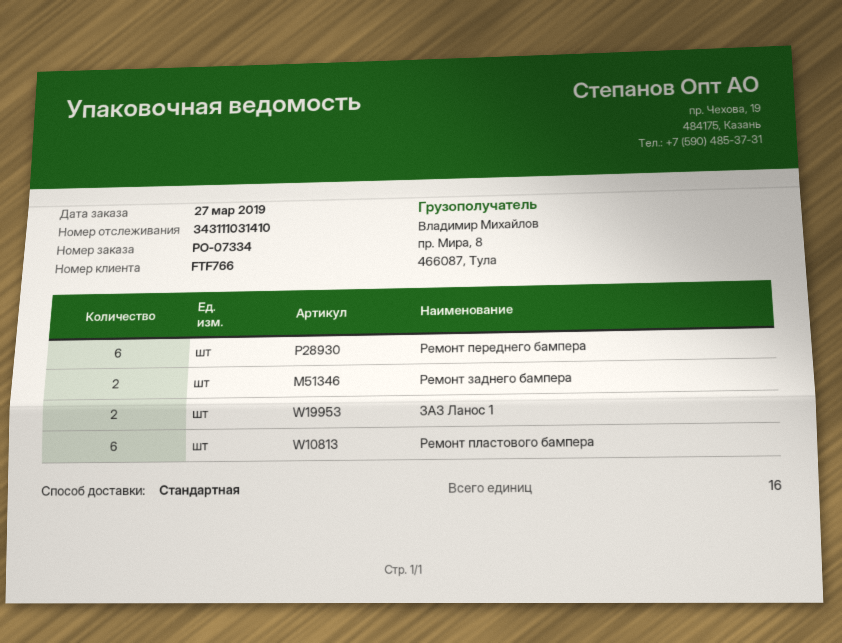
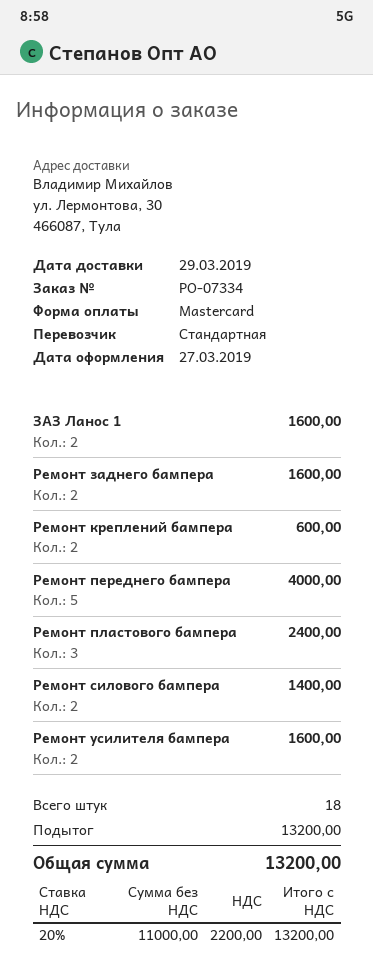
ship to: пр. Мира, 8, 466087, Тула -> ул. Лермонтова, 30, 466087, Тула
Ремонт переднего бампера: 6 -> 5
Ремонт пластового бампера: 6 -> 3
Ремонт креплений бампера: none -> 2
Ремонт силового бампера: none -> 2
Ремонт усилителя бампера: none -> 2
total quantity: 16 -> 18

